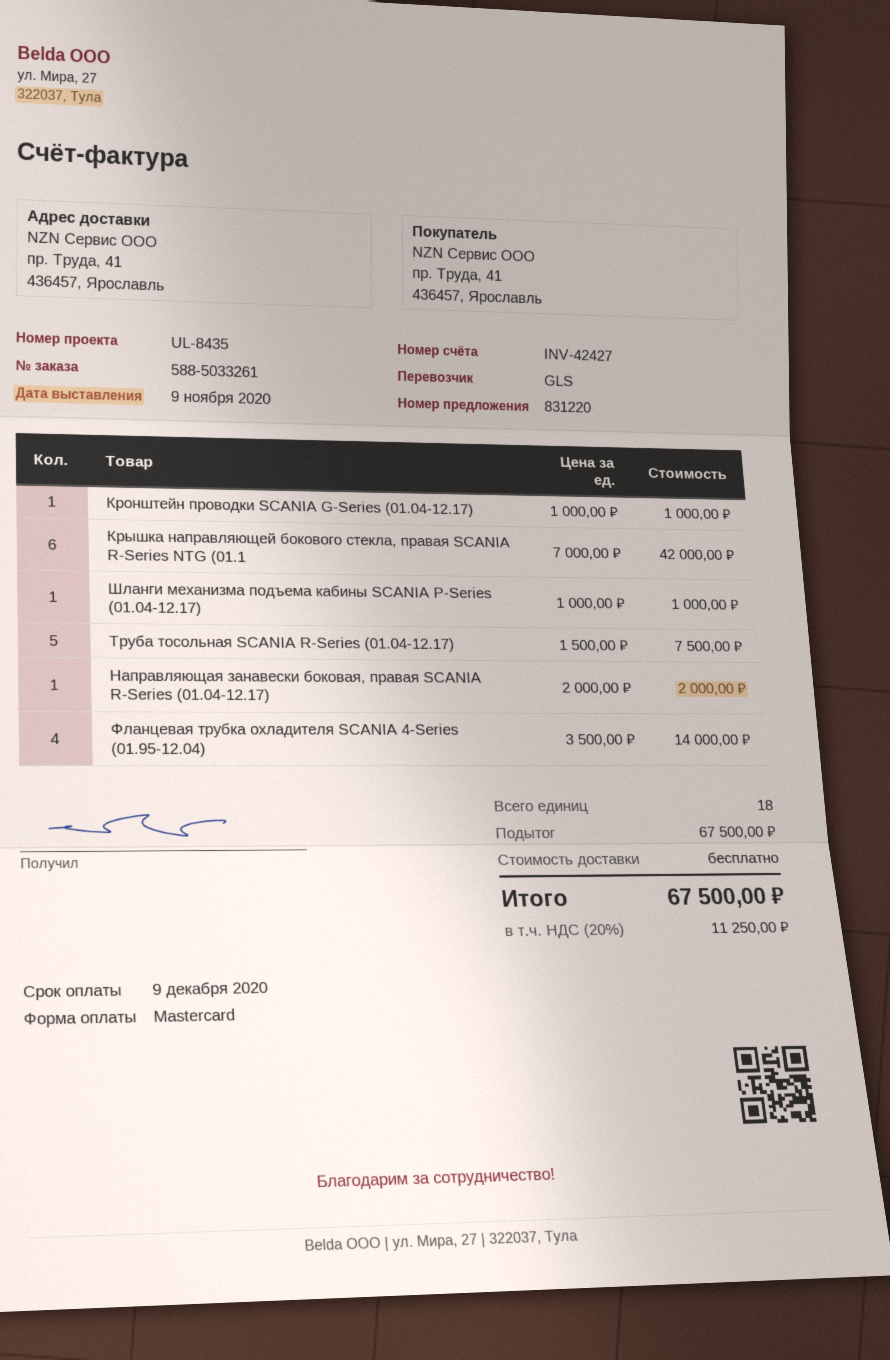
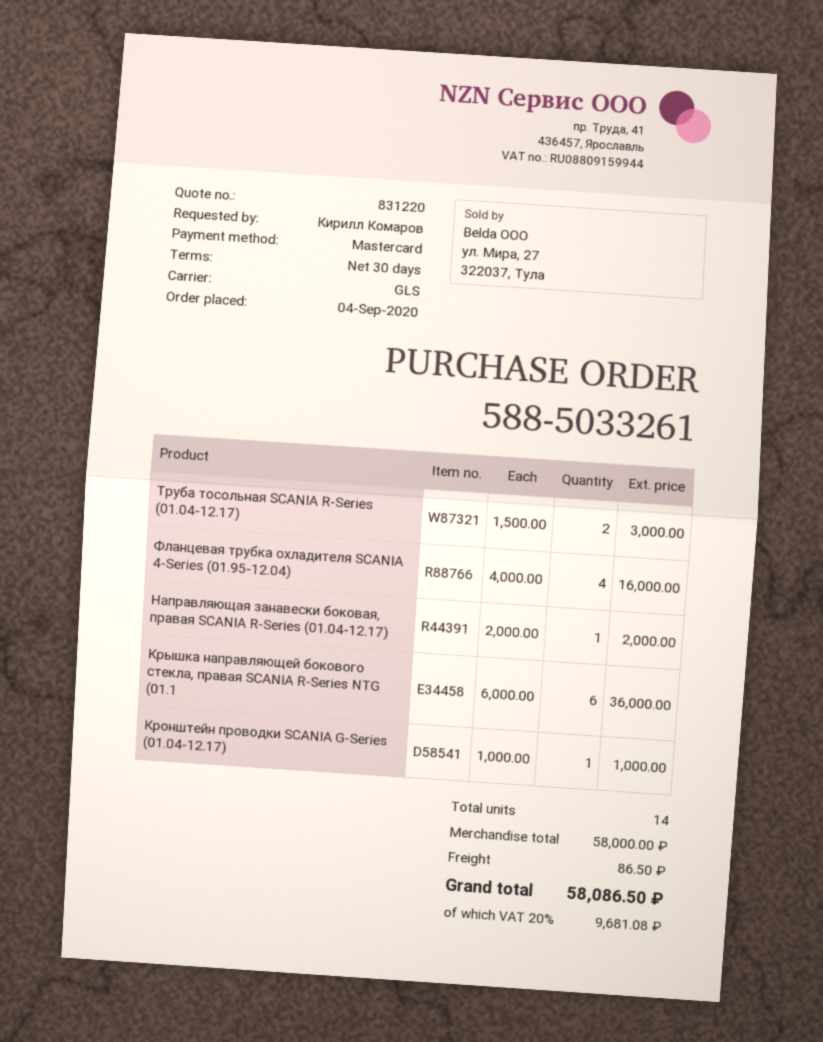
Крышка направляющей бокового стекла, правая SCANIA R-Series NTG (01.1: 6 x 7000.00 = 42000.00 -> 6 x 6000.00 = 36000.00
Шланги механизма подъема кабины SCANIA P-Series (01.04-12.17): 1 x 1000.00 = 1000.00 -> none
Труба тосольная SCANIA R-Series (01.04-12.17): 5 x 1500.00 = 7500.00 -> 2 x 1500.00 = 3000.00
Фланцевая трубка охладителя SCANIA 4-Series (01.95-12.04): 4 x 3500.00 = 14000.00 -> 4 x 4000.00 = 16000.00
total quantity: 18 -> 14
subtotal: 67500.00 -> 58000.00
shipping: 0.00 -> 86.50
tax: 20% = 11250.00 -> 20% = 9681.08
total: 67500.00 -> 58086.50

